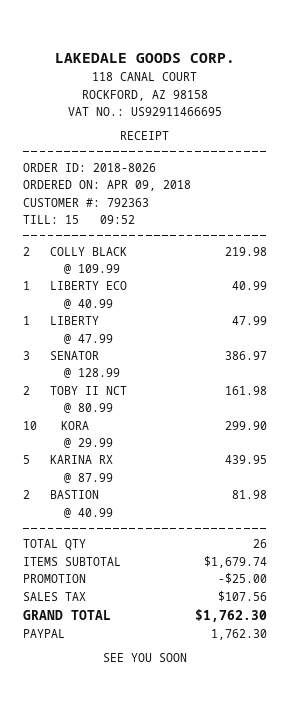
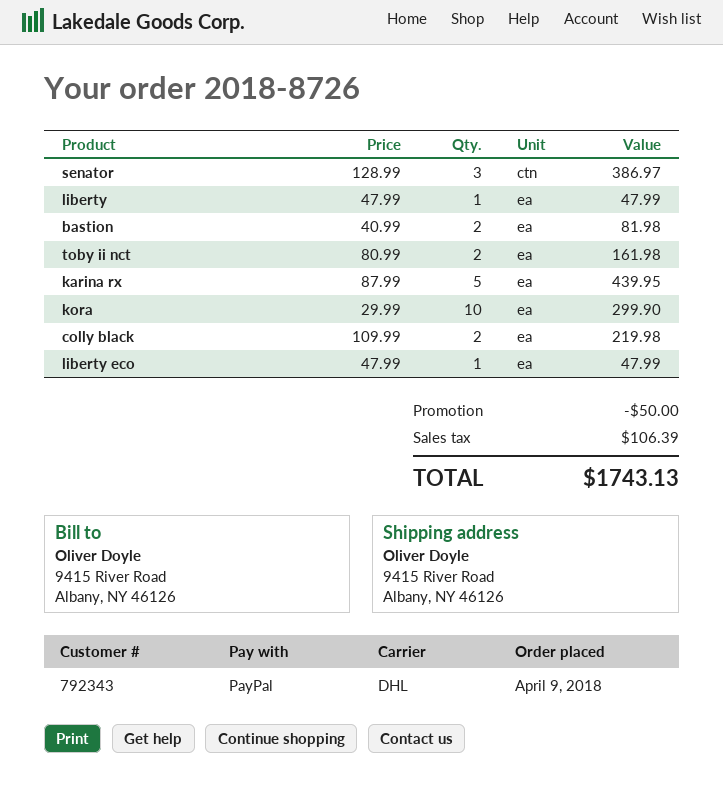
order number: 2018-8026 -> 2018-8726
customer number: 792363 -> 792343
LIBERTY ECO: 1 x 40.99 = 40.99 -> 1 x 47.99 = 47.99
discount: 25.00 -> 50.00
tax: 107.56 -> 106.39
total: 1762.30 -> 1743.13

